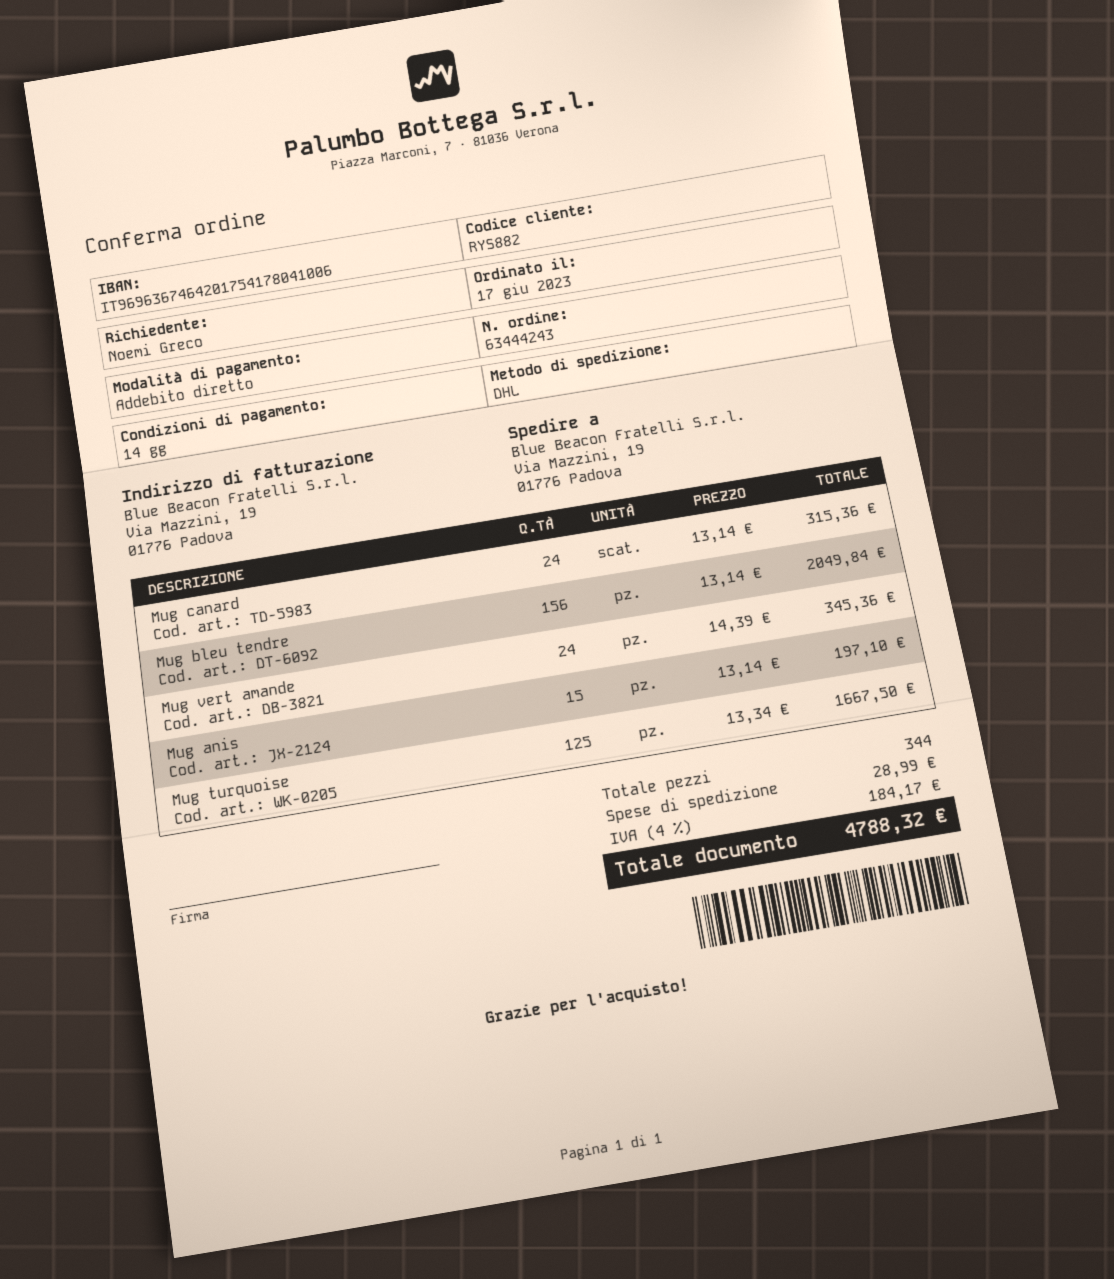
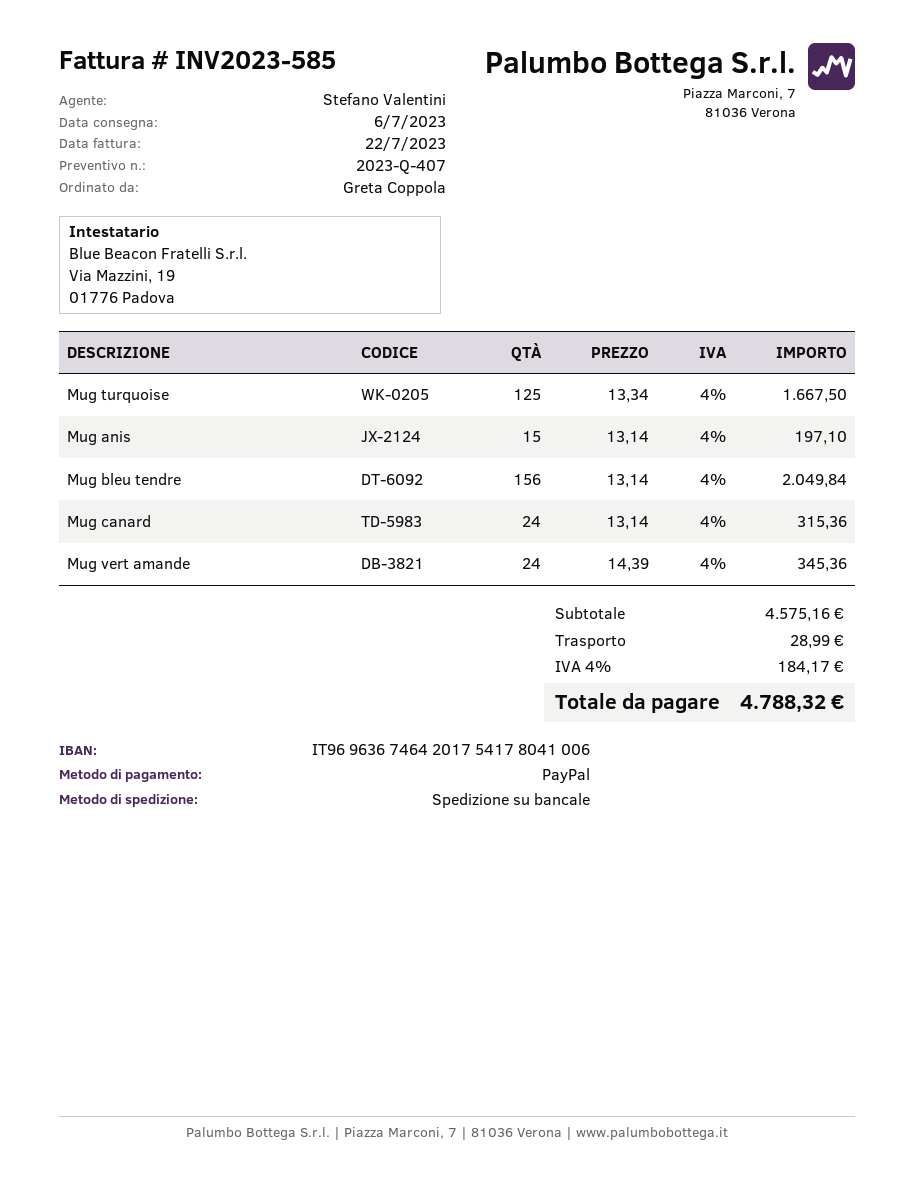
ordered by: Noemi Greco -> Greta Coppola
payment method: direct debit -> PayPal
shipping method: DHL -> pallet freight

